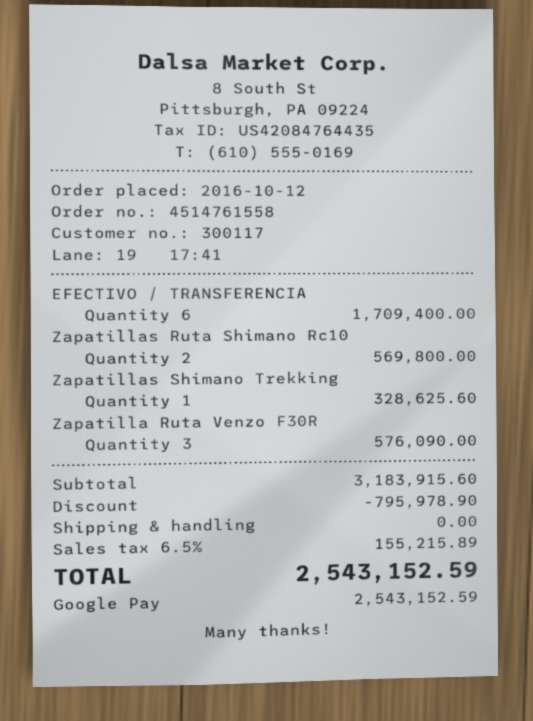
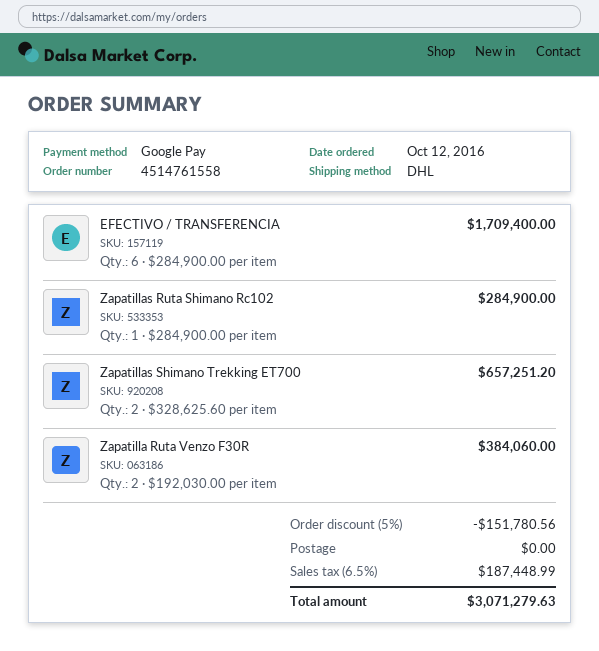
Zapatillas Ruta Shimano Rc10: 2 for 569800.00 -> 1 for 284900.00
Zapatillas Shimano Trekking: 1 for 328625.60 -> 2 for 657251.20
Zapatilla Ruta Venzo F30R: 3 for 576090.00 -> 2 for 384060.00
discount: 795978.90 -> 151780.56
tax: 6.5% = 155215.89 -> 6.5% = 187448.99
total: 2543152.59 -> 3071279.63

